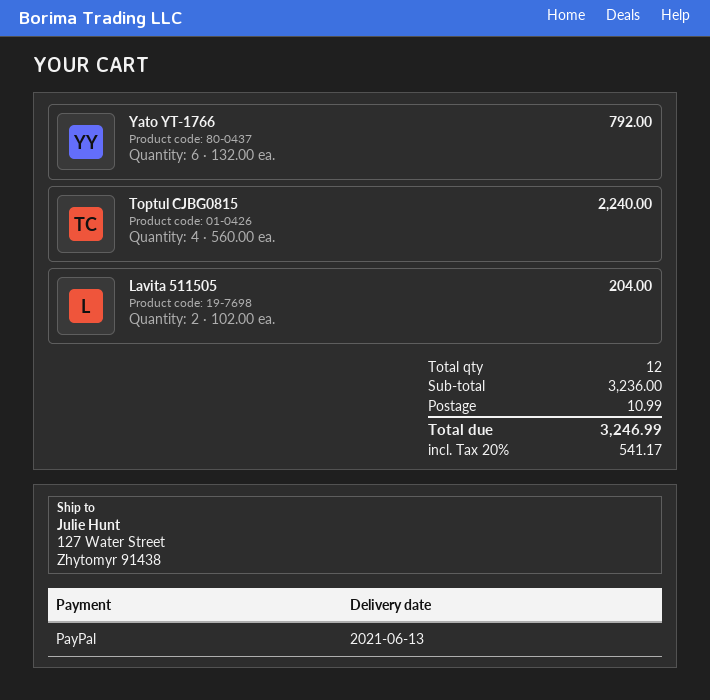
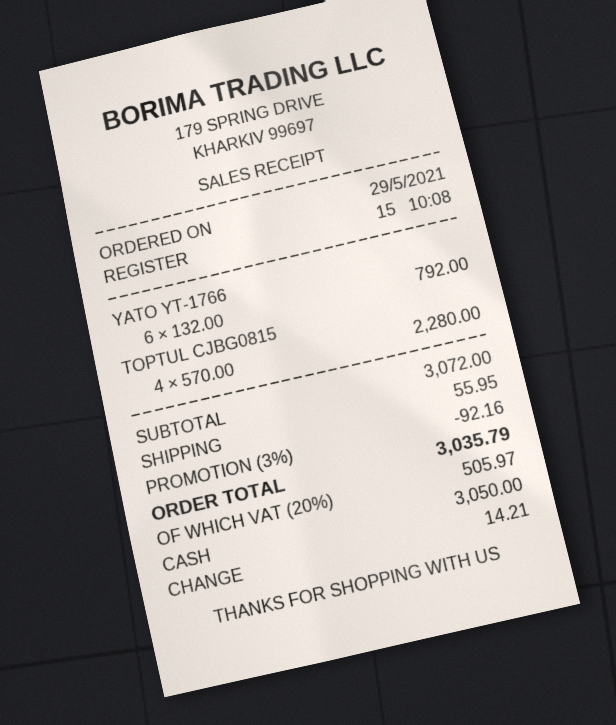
payment method: PayPal -> cash
Toptul CJBG0815: 4 x 560.00 = 2240.00 -> 4 x 570.00 = 2280.00
Lavita 511505: 2 x 102.00 = 204.00 -> none
subtotal: 3236.00 -> 3072.00
discount: none -> 3% = 92.16
shipping: 10.99 -> 55.95
tax: 20% = 541.17 -> 20% = 505.97
total: 3246.99 -> 3035.79

